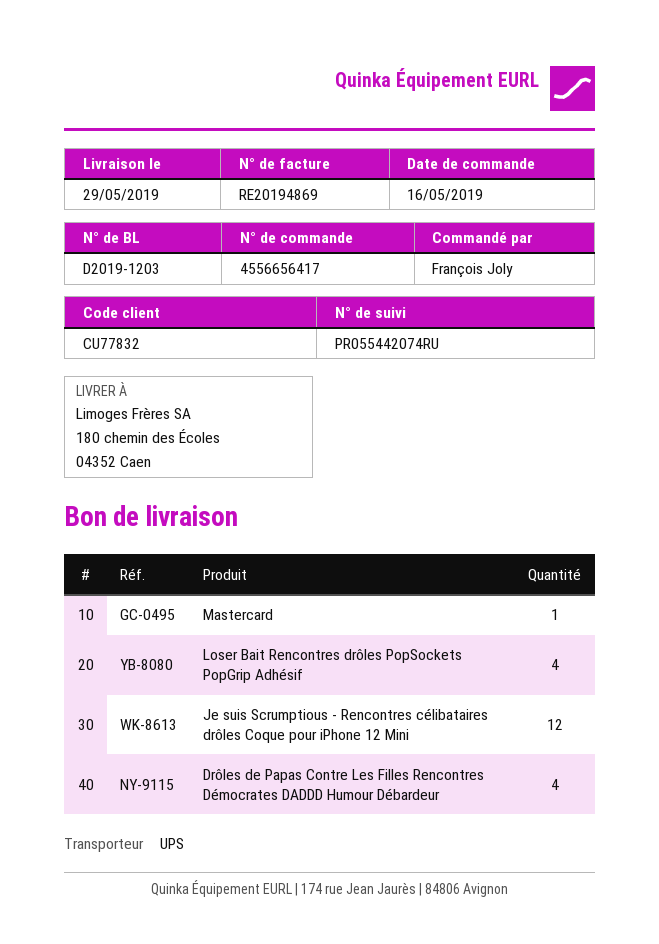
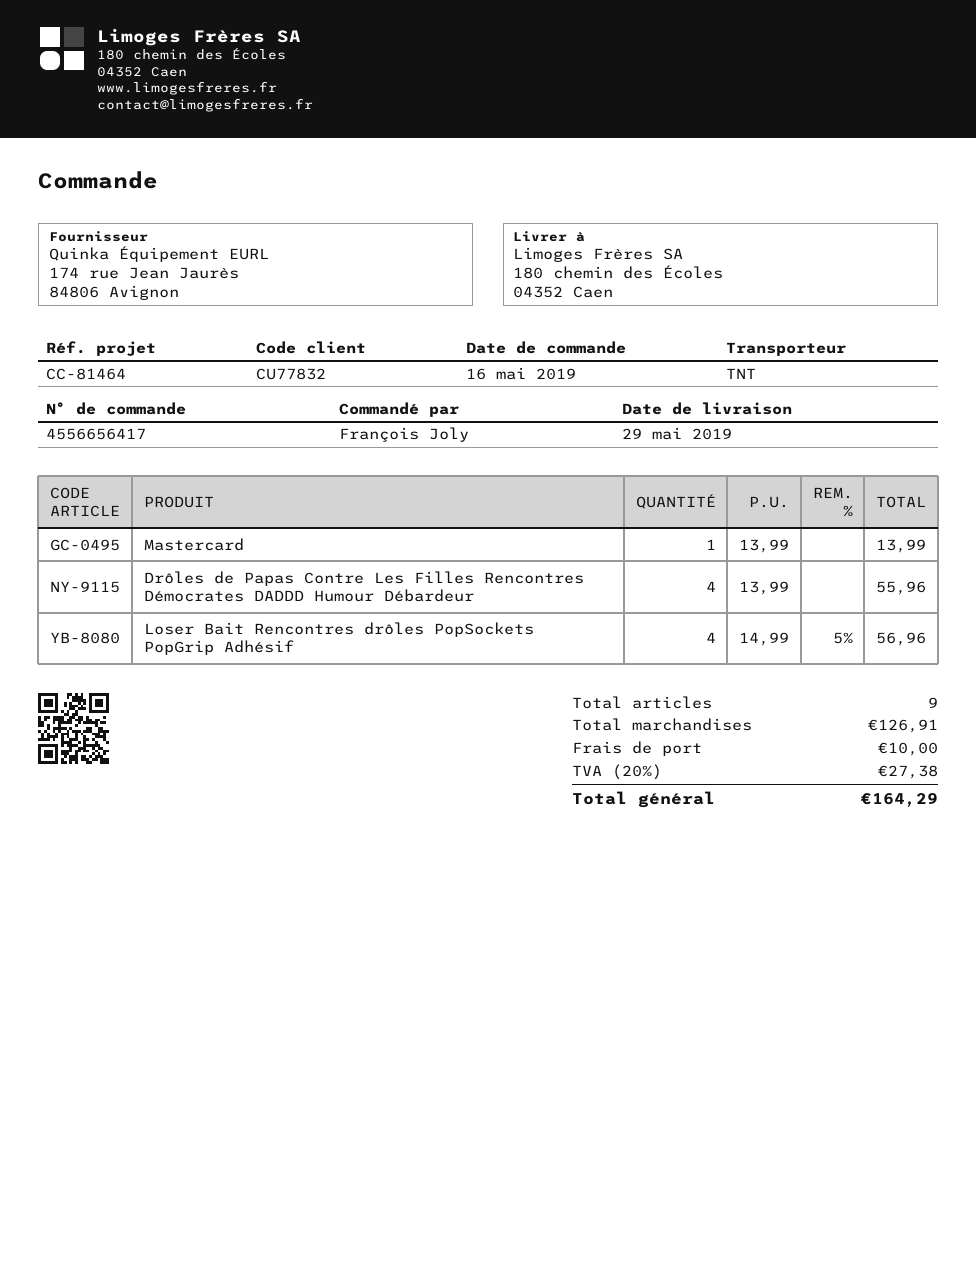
shipping method: UPS -> TNT
Je suis Scrumptious - Rencontres célibataires drôles Coque pour iPhone 12 Mini: 12 -> none

